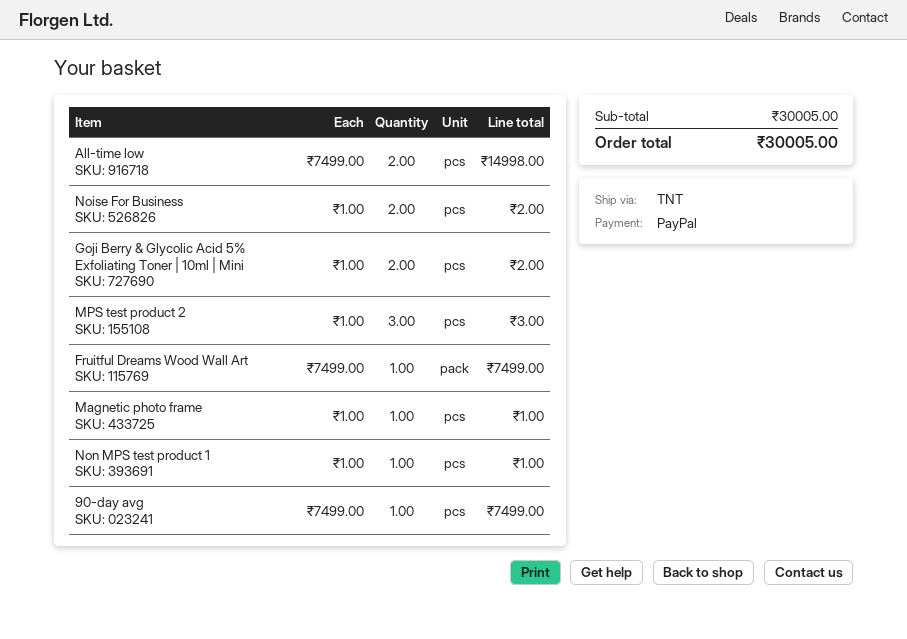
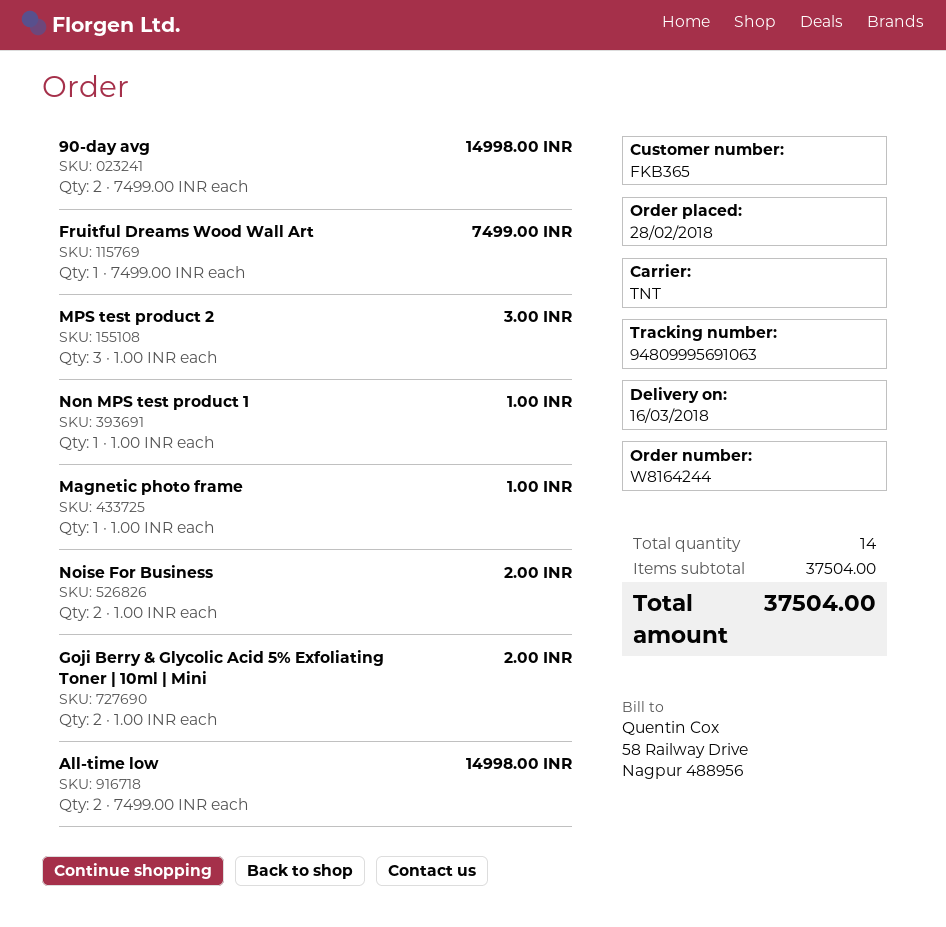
90-day avg: 1 x 7499.00 = 7499.00 -> 2 x 7499.00 = 14998.00
subtotal: 30005.00 -> 37504.00
total: 30005.00 -> 37504.00

